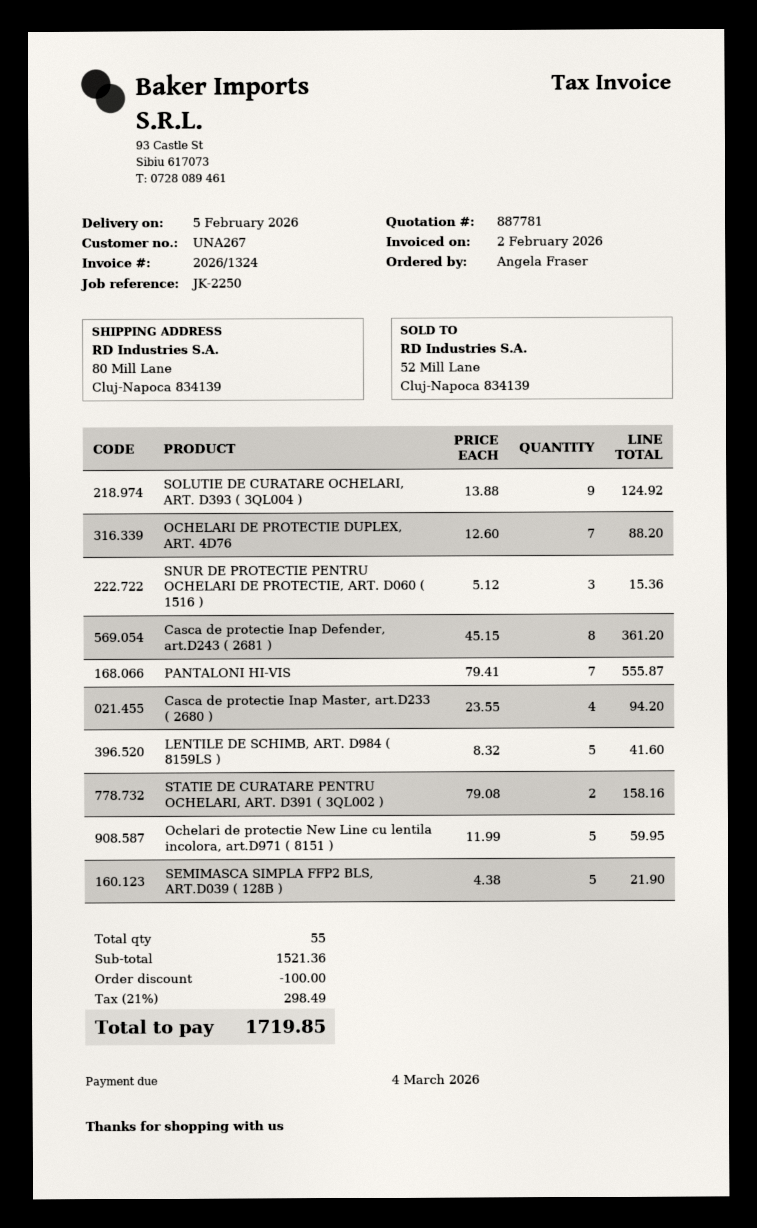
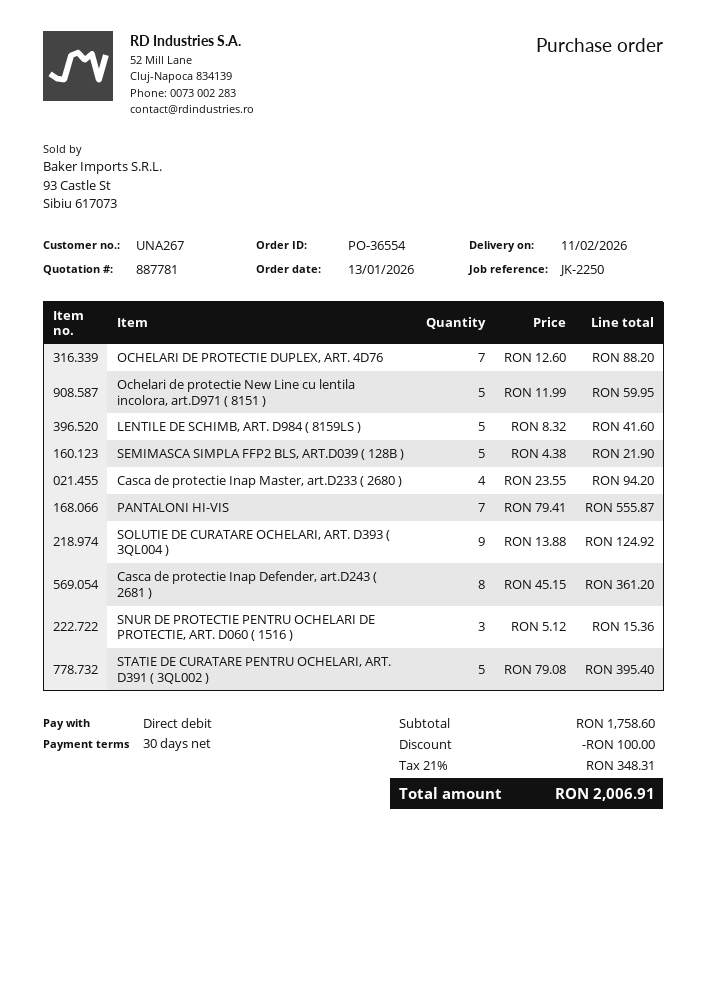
delivery date: 2026-02-05 -> 2026-02-11
STATIE DE CURATARE PENTRU OCHELARI, ART. D391 ( 3QL002 ): 2 x 79.08 = 158.16 -> 5 x 79.08 = 395.40
subtotal: 1521.36 -> 1758.60
tax: 21% = 298.49 -> 21% = 348.31
total: 1719.85 -> 2006.91

